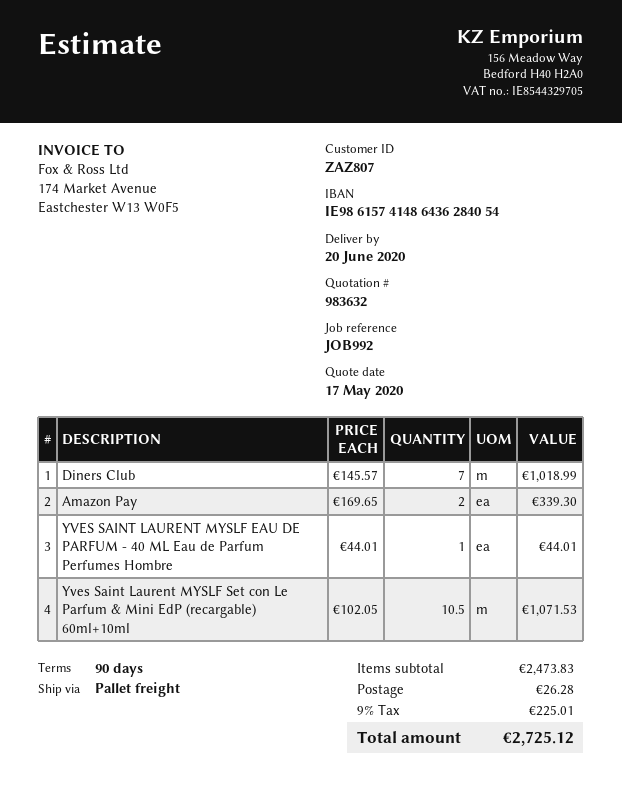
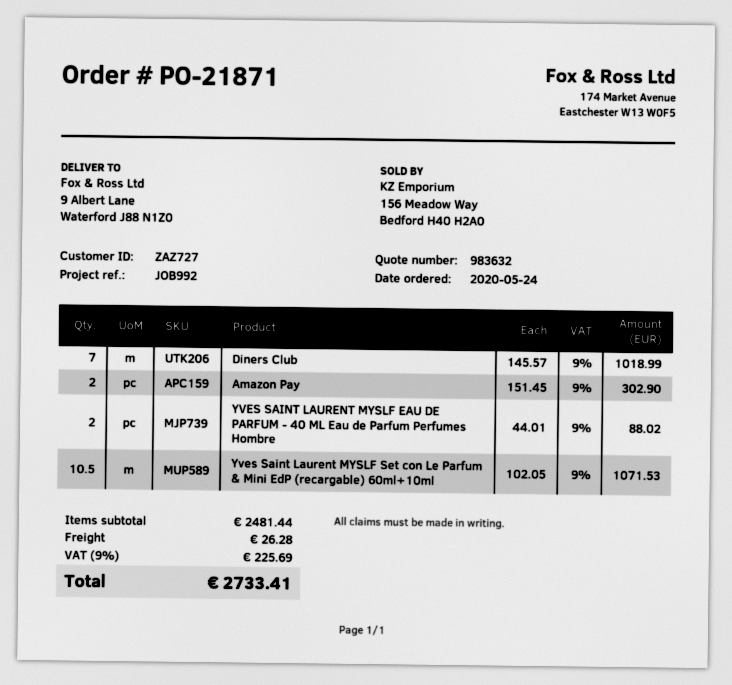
customer number: ZAZ807 -> ZAZ727
Amazon Pay: 2 x 169.65 = 339.30 -> 2 x 151.45 = 302.90
YVES SAINT LAURENT MYSLF EAU DE PARFUM - 40 ML Eau de Parfum Perfumes Hombre: 1 x 44.01 = 44.01 -> 2 x 44.01 = 88.02
subtotal: 2473.83 -> 2481.44
tax: 9% = 225.01 -> 9% = 225.69
total: 2725.12 -> 2733.41

